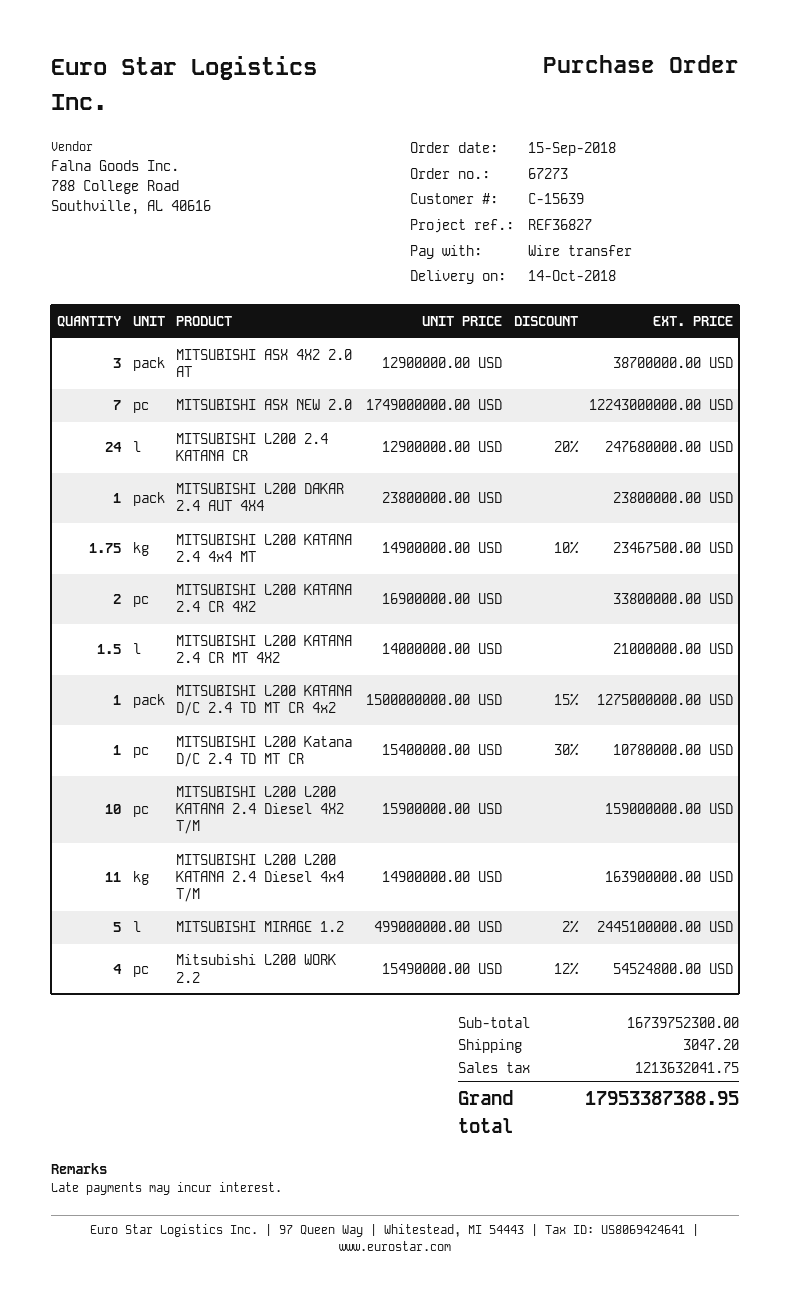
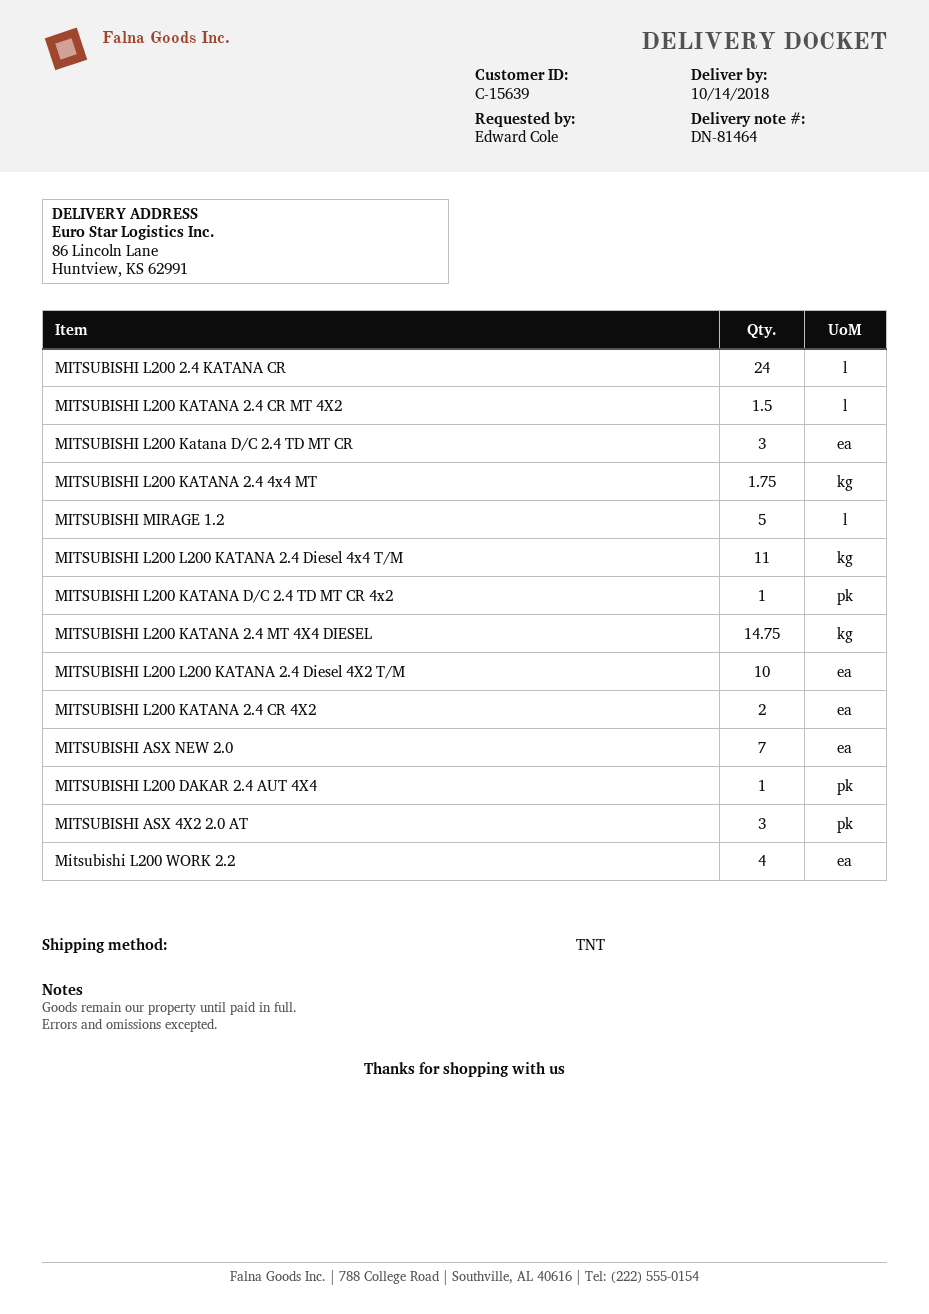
MITSUBISHI L200 Katana D/C 2.4 TD MT CR: 1 -> 3
MITSUBISHI L200 KATANA 2.4 MT 4X4 DIESEL: none -> 14.75

